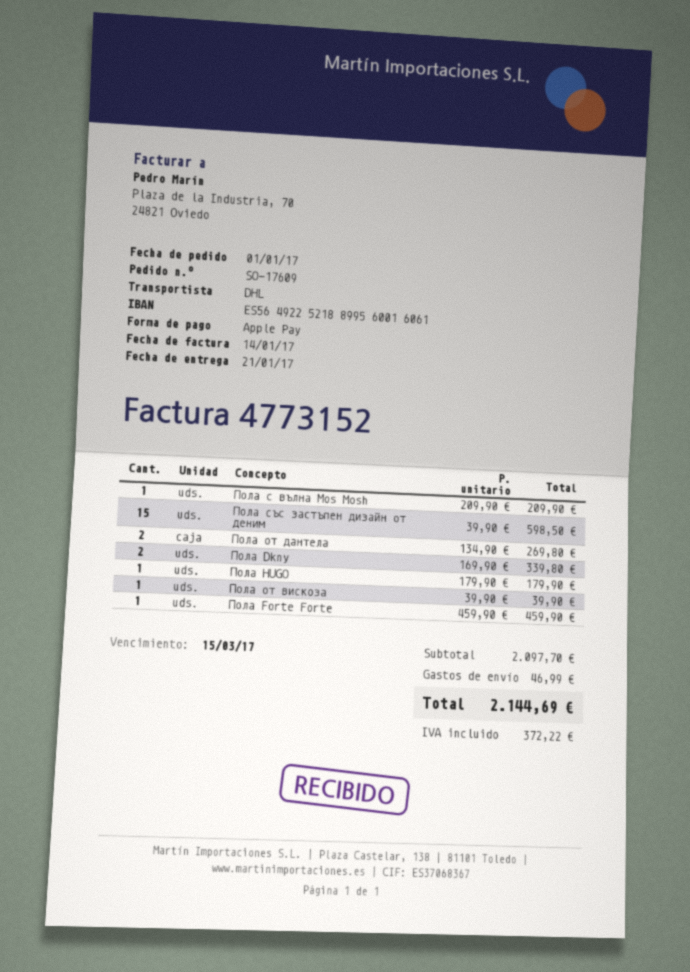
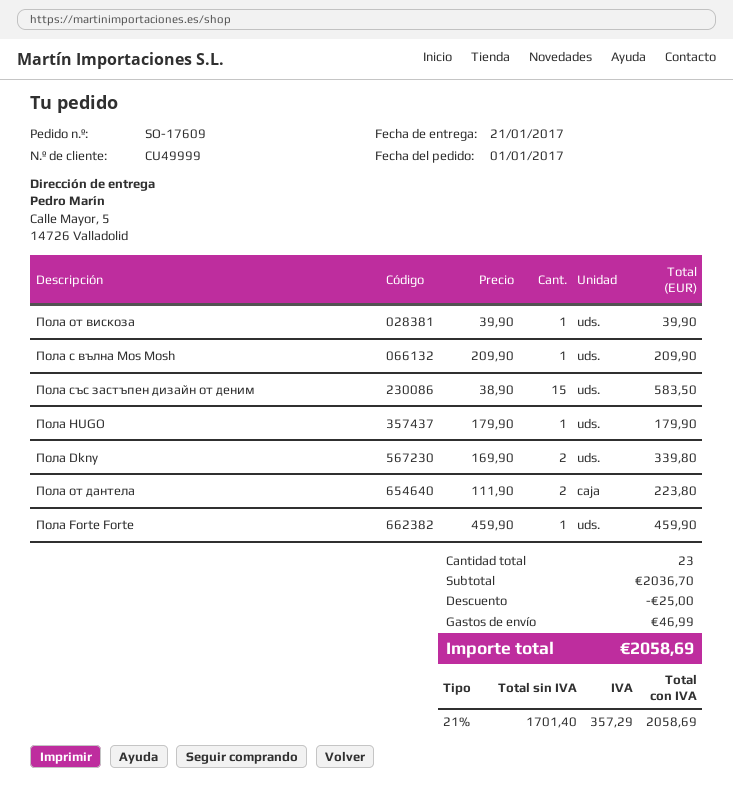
Пола със застъпен дизайн от деним: 15 x 39.90 = 598.50 -> 15 x 38.90 = 583.50
Пола от дантела: 2 x 134.90 = 269.80 -> 2 x 111.90 = 223.80
subtotal: 2097.70 -> 2036.70
discount: none -> 25.00
tax: 372.22 -> 357.29
total: 2144.69 -> 2058.69

